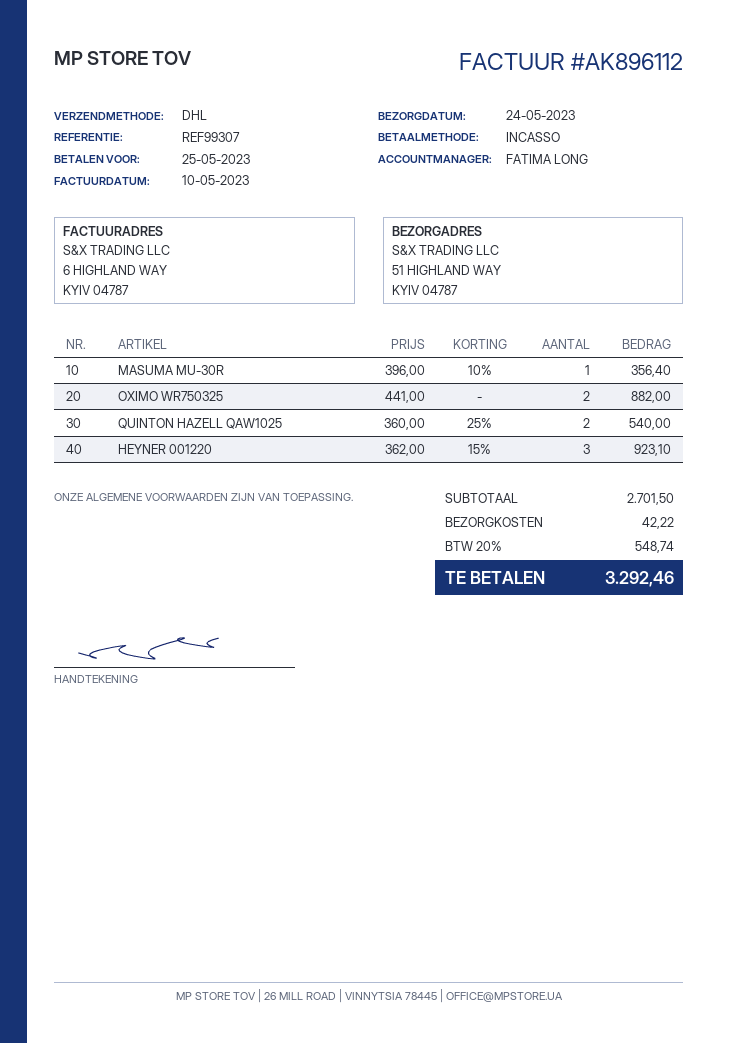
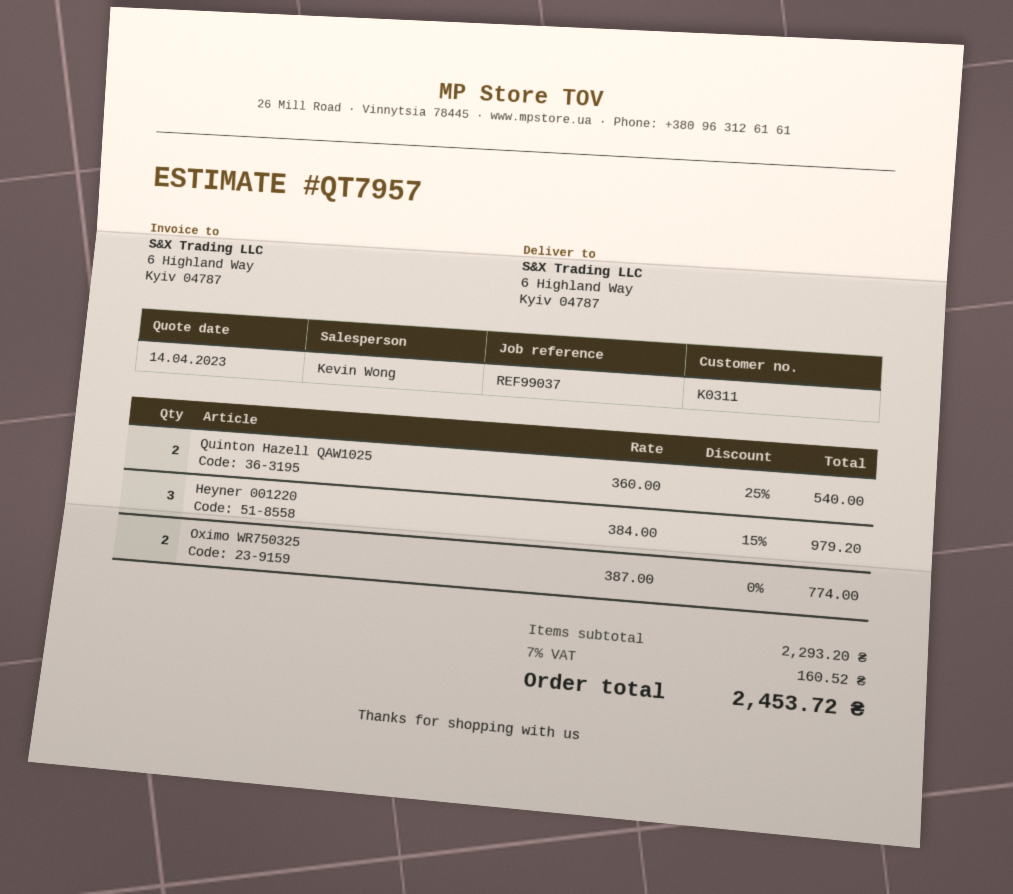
reference: REF99307 -> REF99037
sales rep: FATIMA LONG -> Kevin Wong
ship to: 51 HIGHLAND WAY, KYIV 04787 -> 6 Highland Way, Kyiv 04787
MASUMA MU-30R: 1 x 396.00 - 10% = 356.40 -> none
OXIMO WR750325: 2 x 441.00 = 882.00 -> 2 x 387.00 = 774.00
HEYNER 001220: 3 x 362.00 - 15% = 923.10 -> 3 x 384.00 - 15% = 979.20
subtotal: 2701.50 -> 2293.20
shipping: 42.22 -> none
tax: 20% = 548.74 -> 7% = 160.52
total: 3292.46 -> 2453.72

